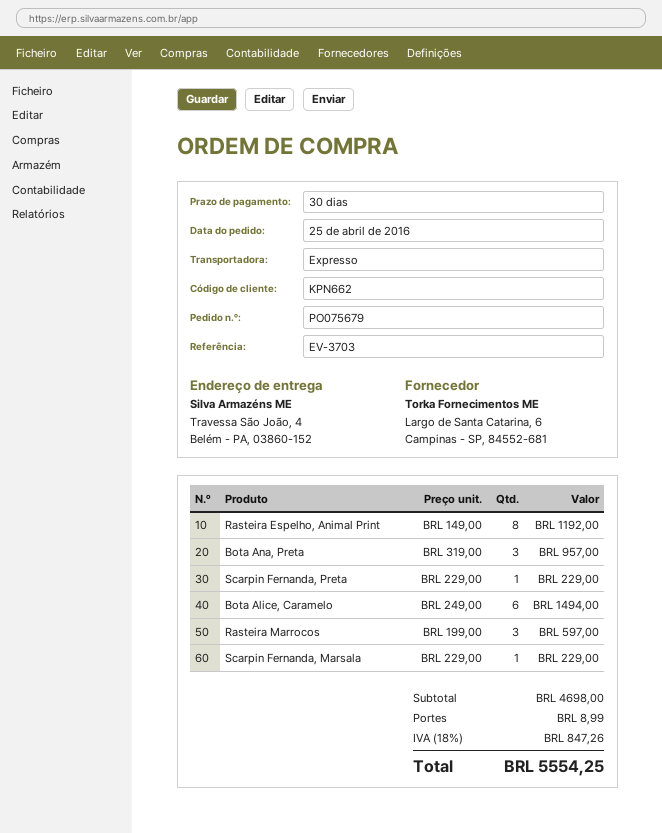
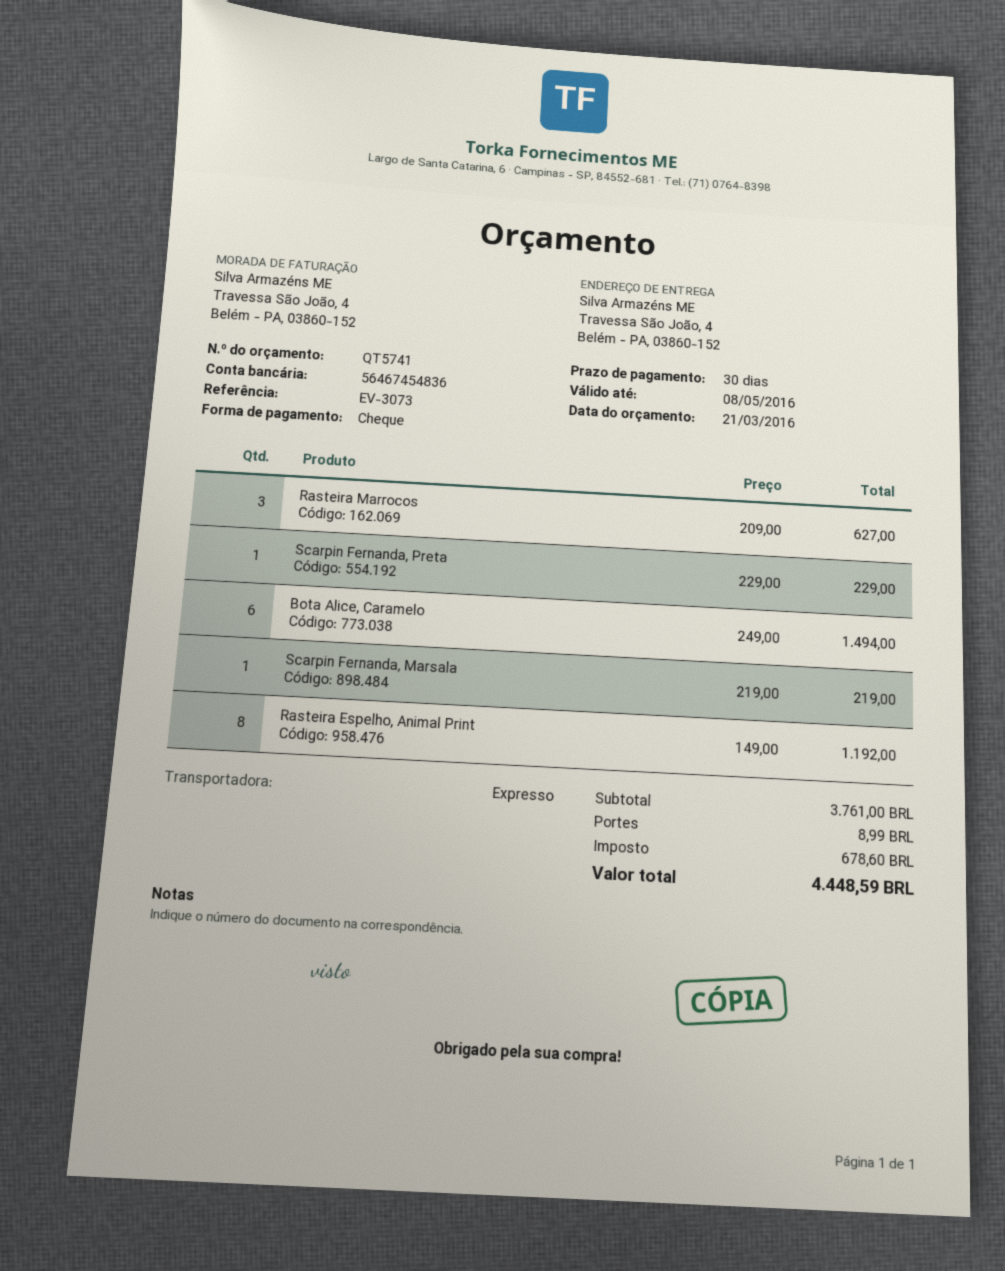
reference: EV-3703 -> EV-3073
Bota Ana, Preta: 3 x 319.00 = 957.00 -> none
Rasteira Marrocos: 3 x 199.00 = 597.00 -> 3 x 209.00 = 627.00
Scarpin Fernanda, Marsala: 1 x 229.00 = 229.00 -> 1 x 219.00 = 219.00
subtotal: 4698.00 -> 3761.00
tax: 847.26 -> 678.60
total: 5554.25 -> 4448.59

